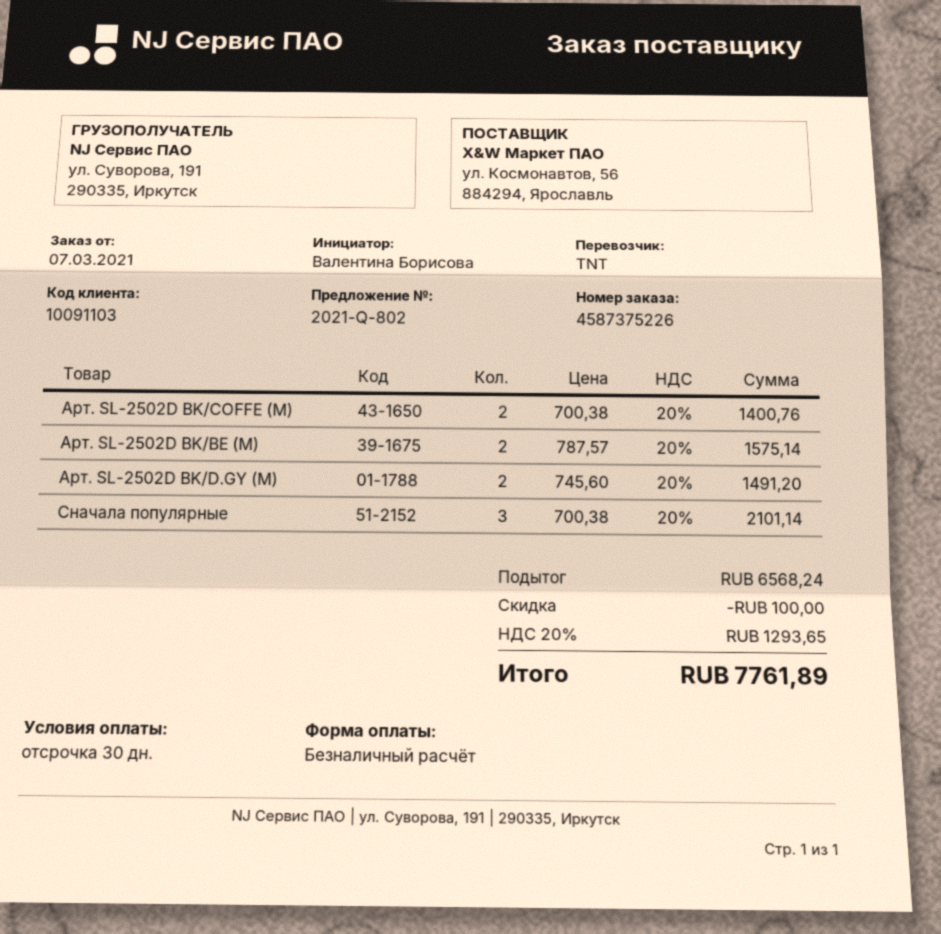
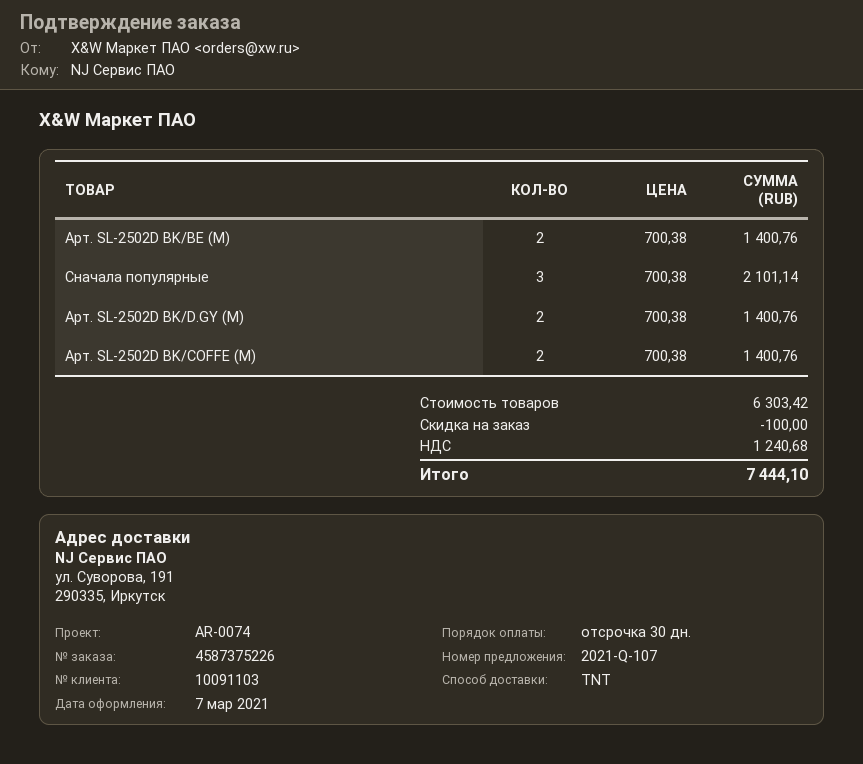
quote number: 2021-Q-802 -> 2021-Q-107
Арт. SL-2502D BK/BE (M): 2 x 787.57 = 1575.14 -> 2 x 700.38 = 1400.76
Арт. SL-2502D BK/D.GY (M): 2 x 745.60 = 1491.20 -> 2 x 700.38 = 1400.76
subtotal: 6568.24 -> 6303.42
tax: 1293.65 -> 1240.68
total: 7761.89 -> 7444.10

